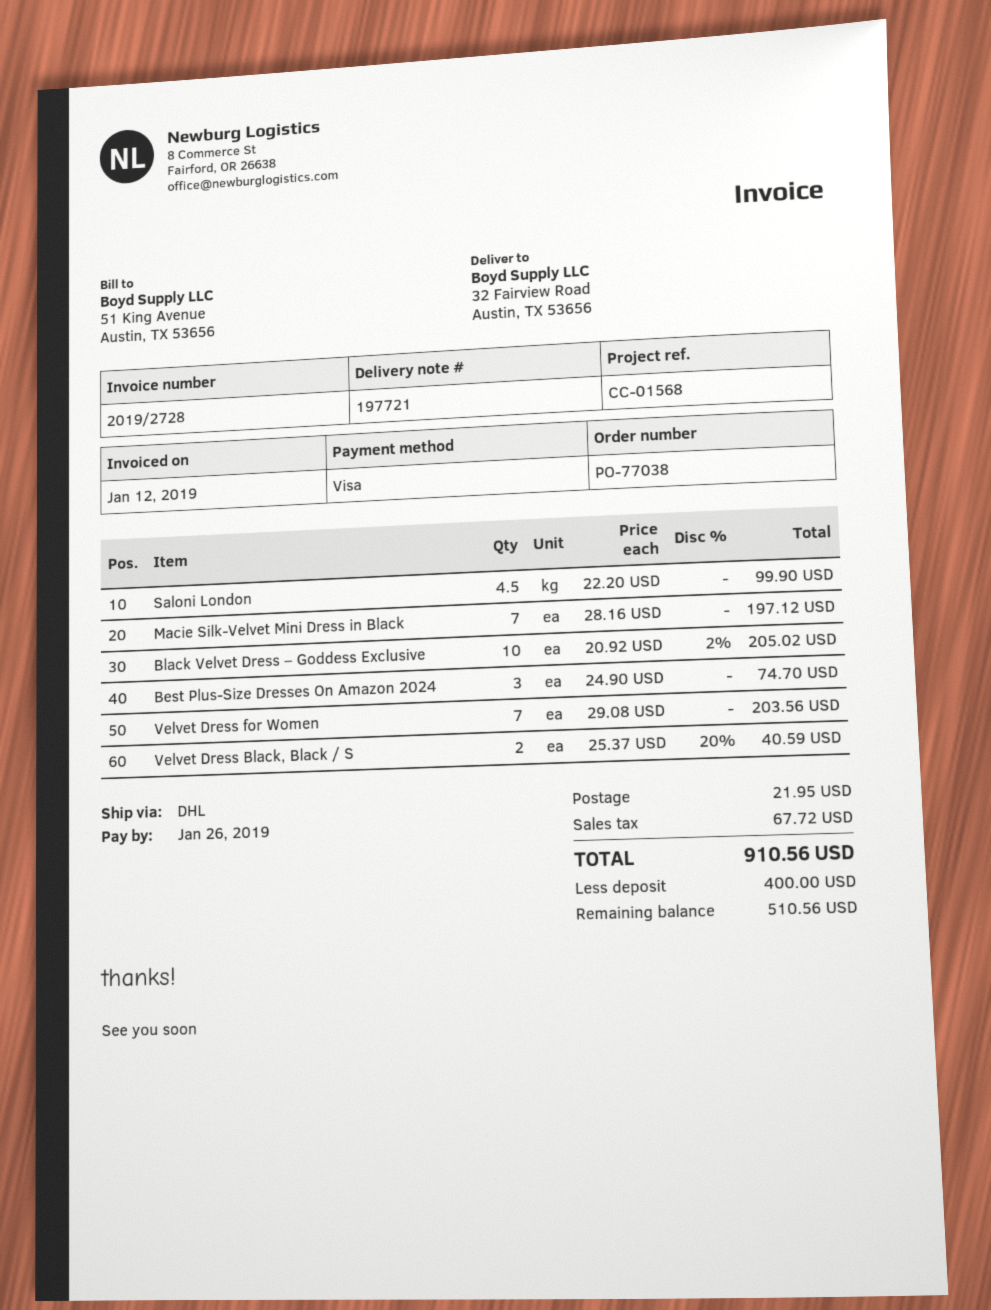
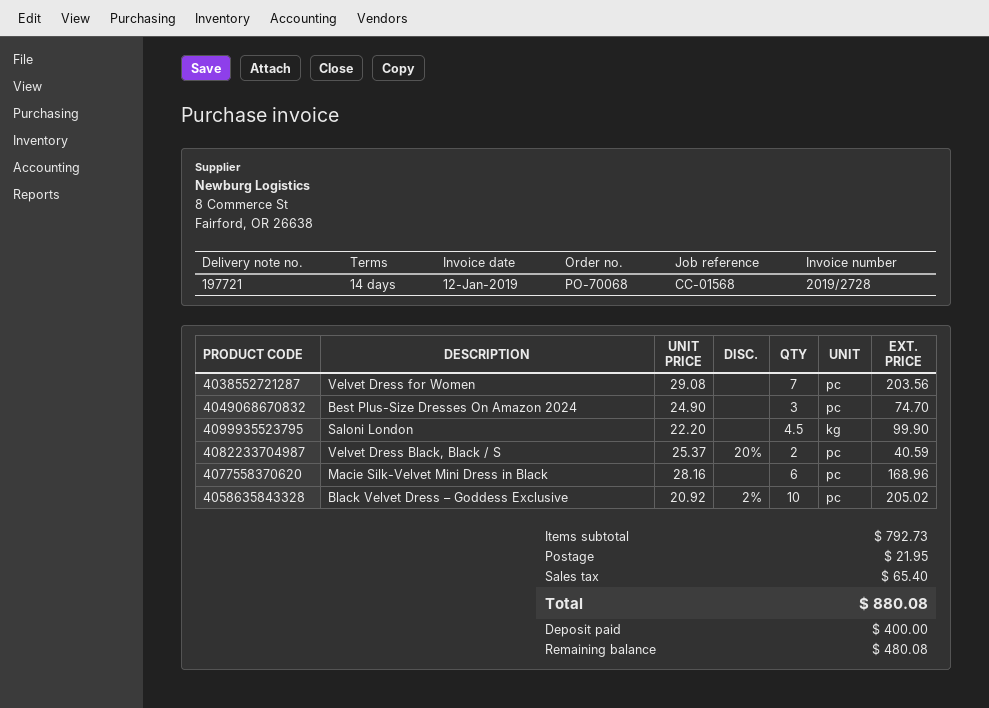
order number: PO-77038 -> PO-70068
Macie Silk-Velvet Mini Dress in Black: 7 x 28.16 = 197.12 -> 6 x 28.16 = 168.96
tax: 67.72 -> 65.40
total: 910.56 -> 880.08
balance: 510.56 -> 480.08

